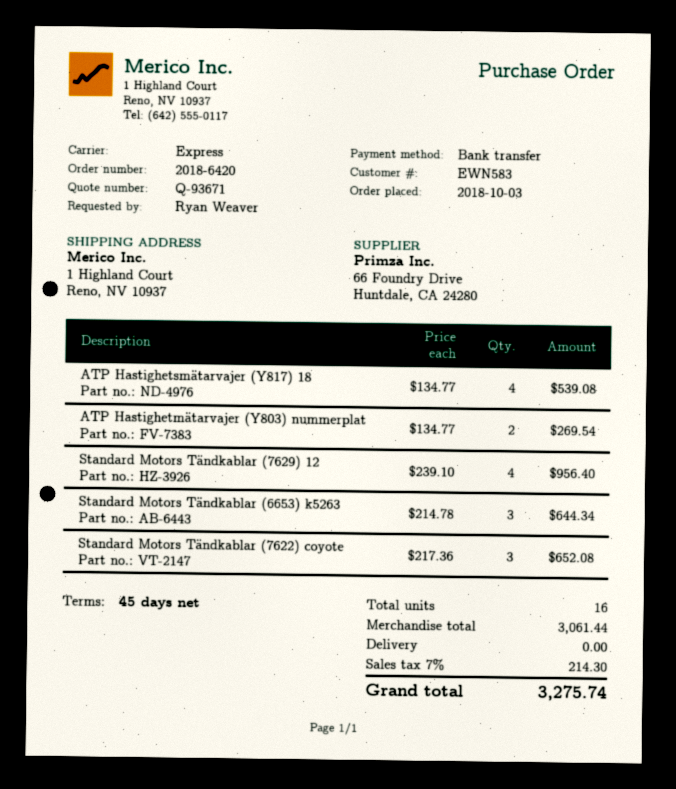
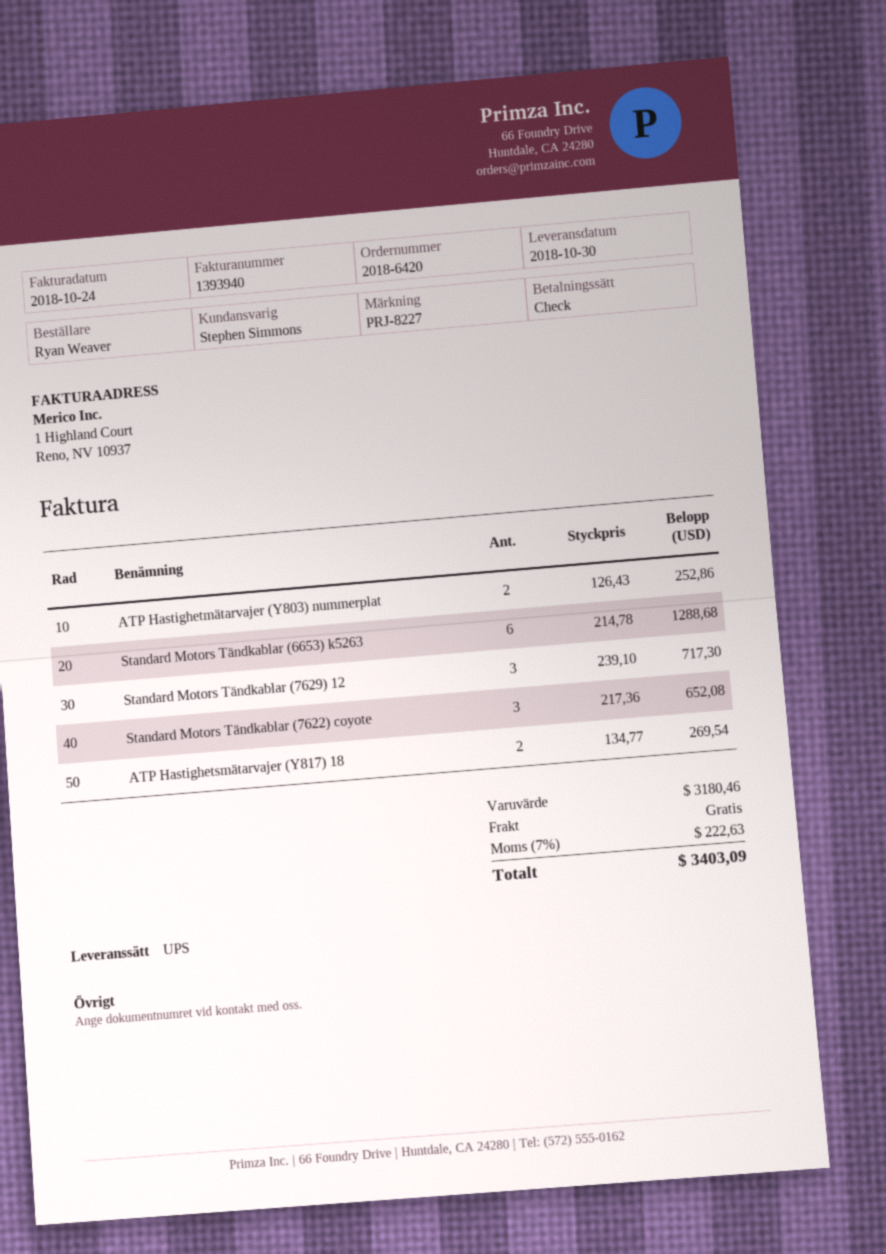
payment method: bank transfer -> cheque
shipping method: express -> UPS
ATP Hastighetsmätarvajer (Y817) 18: 4 x 134.77 = 539.08 -> 2 x 134.77 = 269.54
ATP Hastighetmätarvajer (Y803) nummerplat: 2 x 134.77 = 269.54 -> 2 x 126.43 = 252.86
Standard Motors Tändkablar (7629) 12: 4 x 239.10 = 956.40 -> 3 x 239.10 = 717.30
Standard Motors Tändkablar (6653) k5263: 3 x 214.78 = 644.34 -> 6 x 214.78 = 1288.68
subtotal: 3061.44 -> 3180.46
tax: 7% = 214.30 -> 7% = 222.63
total: 3275.74 -> 3403.09

